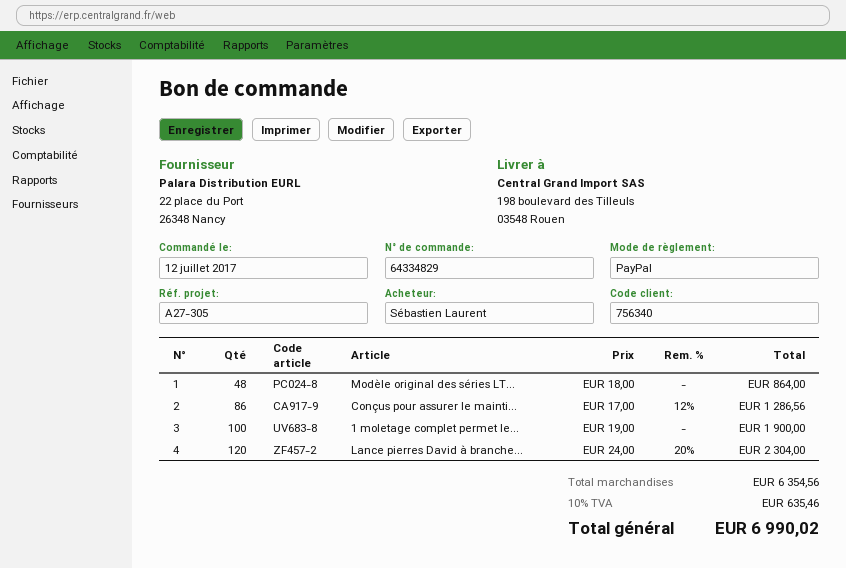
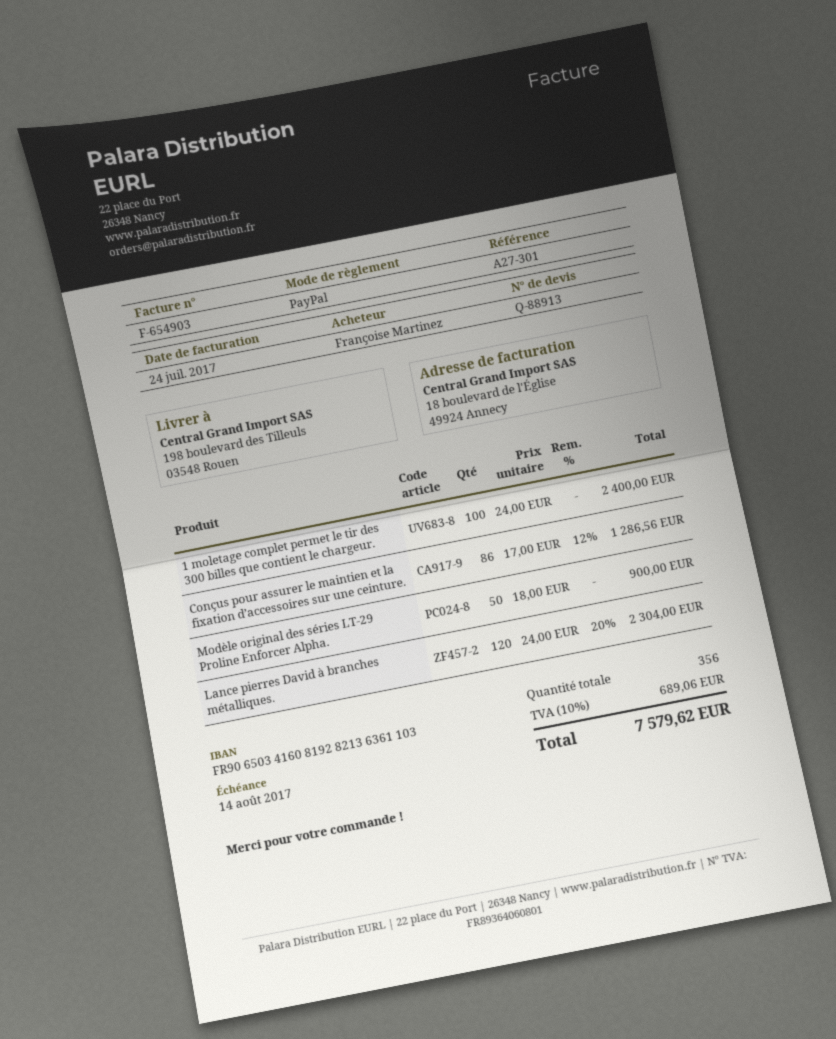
reference: A27-305 -> A27-301
ordered by: Sébastien Laurent -> Françoise Martinez
Modèle original des séries LT...: 48 x 18.00 = 864.00 -> 50 x 18.00 = 900.00
1 moletage complet permet le...: 100 x 19.00 = 1900.00 -> 100 x 24.00 = 2400.00
tax: 10% = 635.46 -> 10% = 689.06
total: 6990.02 -> 7579.62

